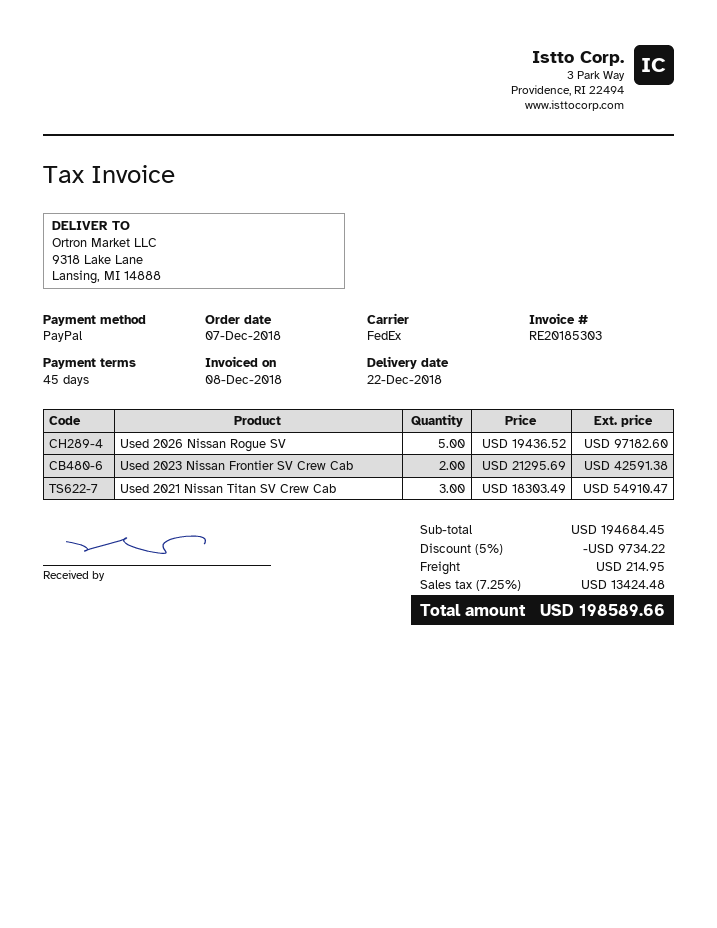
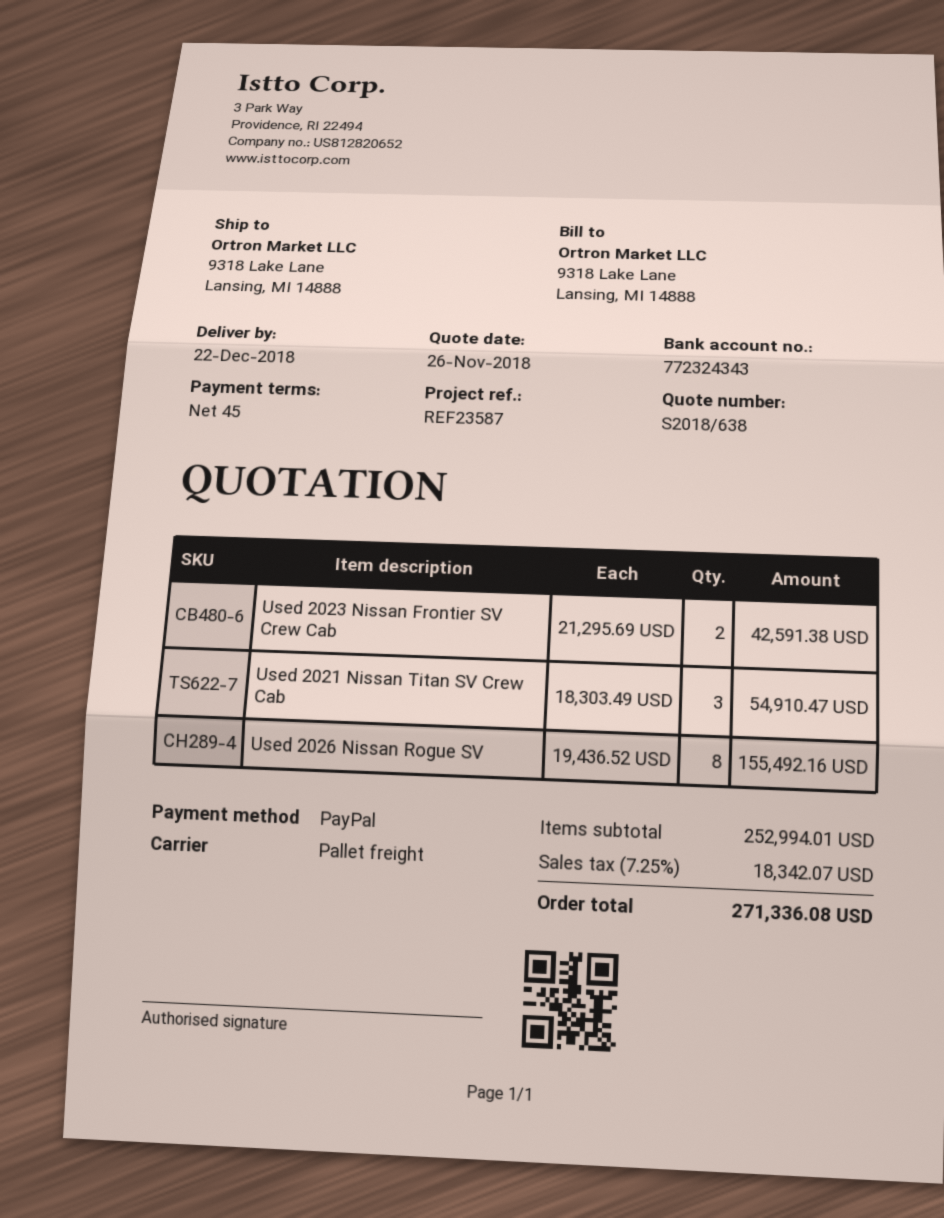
shipping method: FedEx -> pallet freight
Used 2026 Nissan Rogue SV: 5 x 19436.52 = 97182.60 -> 8 x 19436.52 = 155492.16
subtotal: 194684.45 -> 252994.01
discount: 5% = 9734.22 -> none
shipping: 214.95 -> none
tax: 7.25% = 13424.48 -> 7.25% = 18342.07
total: 198589.66 -> 271336.08

